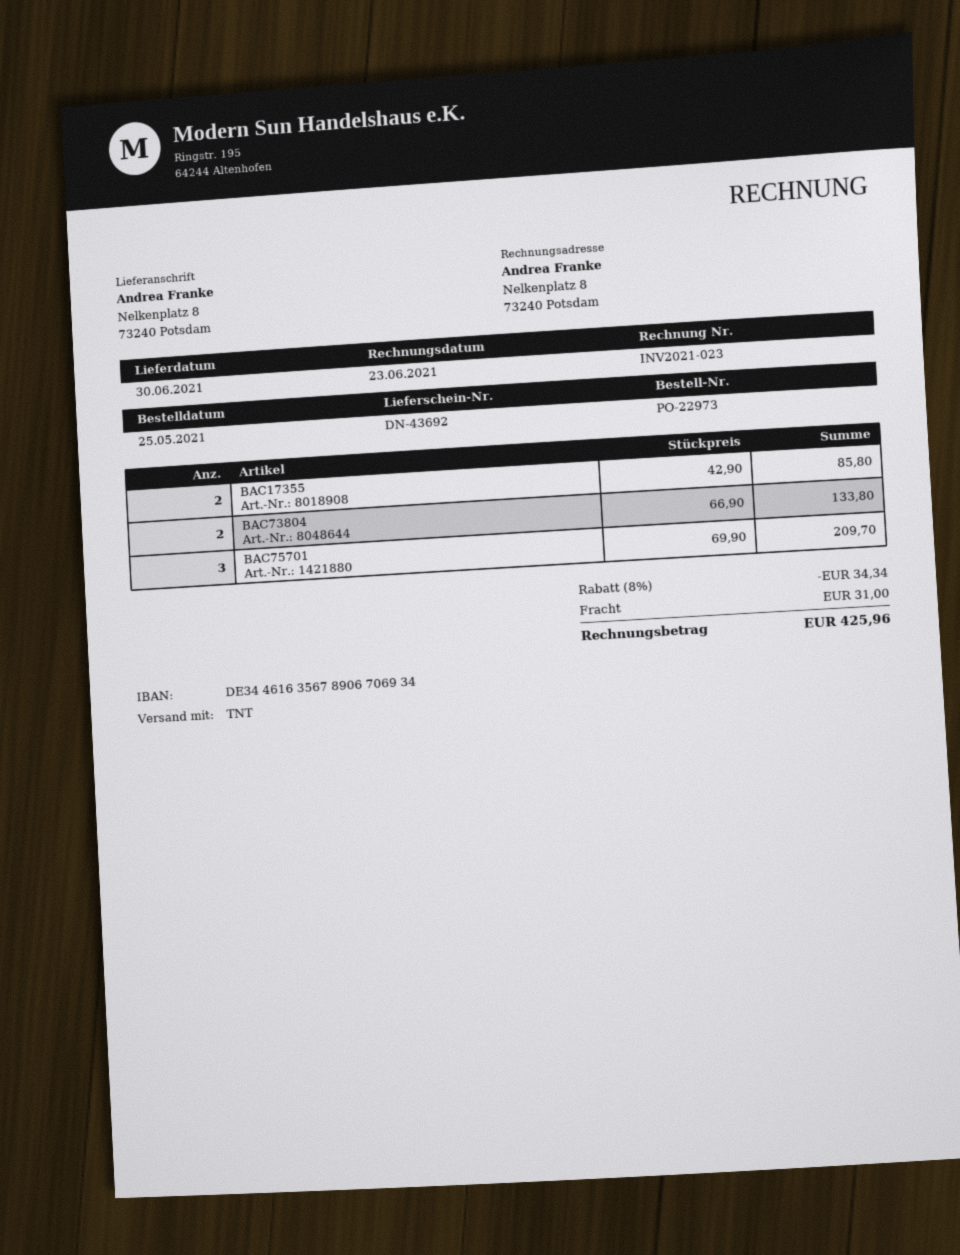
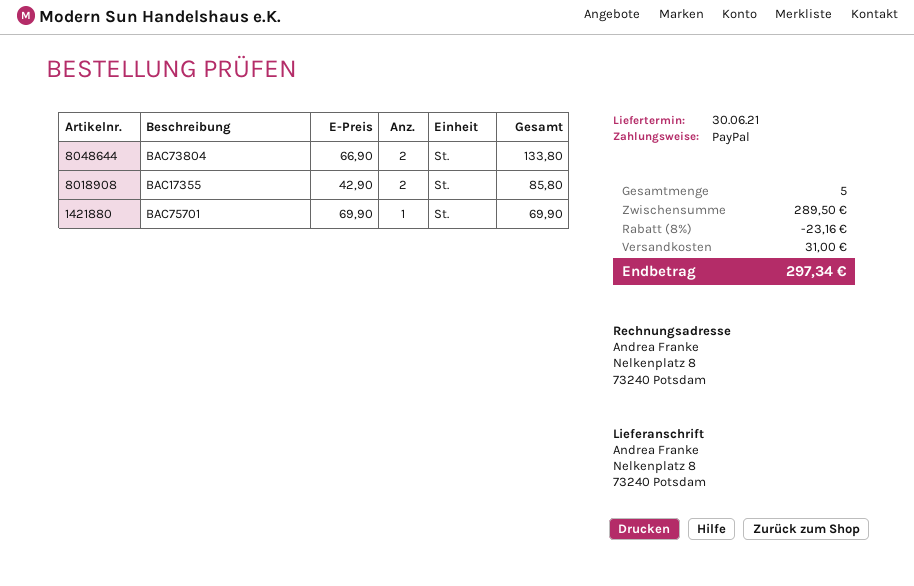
BAC75701: 3 x 69.90 = 209.70 -> 1 x 69.90 = 69.90
discount: 8% = 34.34 -> 8% = 23.16
total: 425.96 -> 297.34

